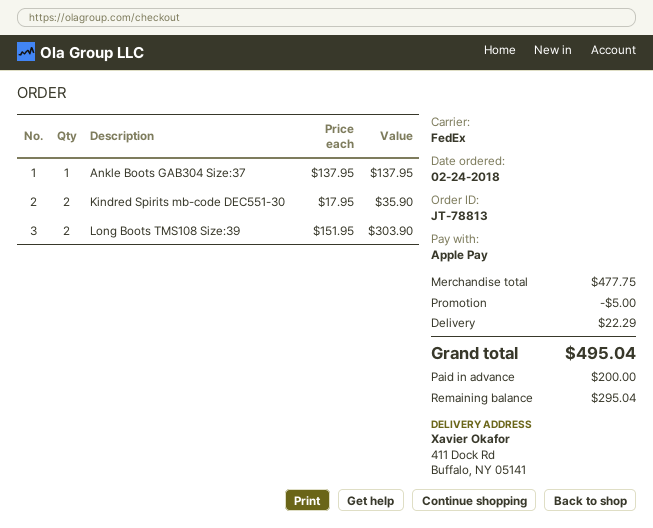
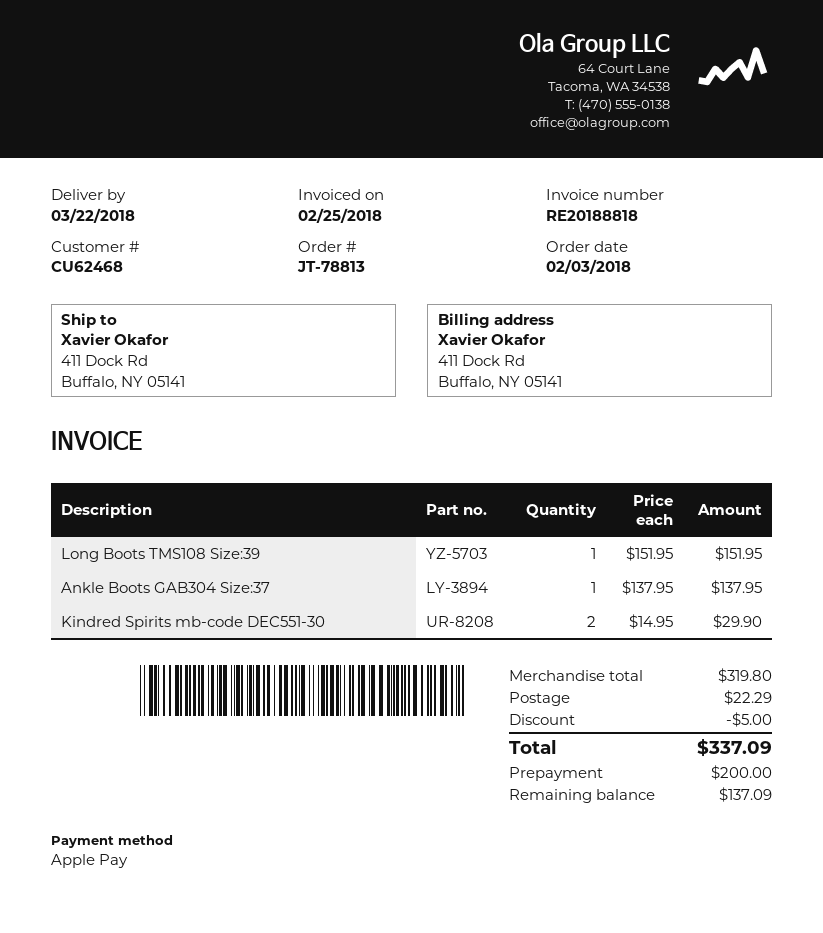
order date: 2018-02-24 -> 2018-02-03
Kindred Spirits mb-code DEC551-30: 2 x 17.95 = 35.90 -> 2 x 14.95 = 29.90
Long Boots TMS108 Size:39: 2 x 151.95 = 303.90 -> 1 x 151.95 = 151.95
subtotal: 477.75 -> 319.80
total: 495.04 -> 337.09
balance: 295.04 -> 137.09

